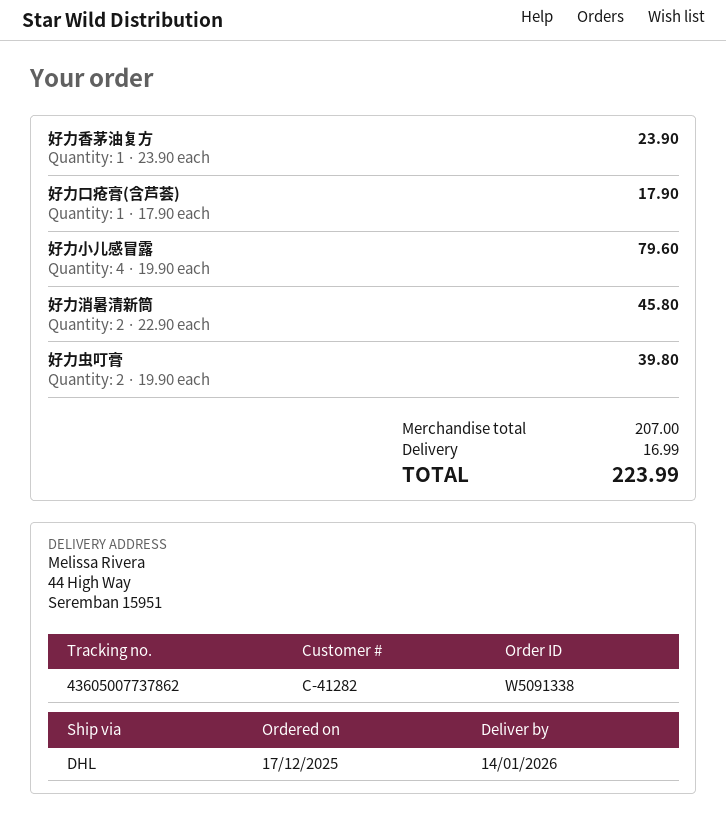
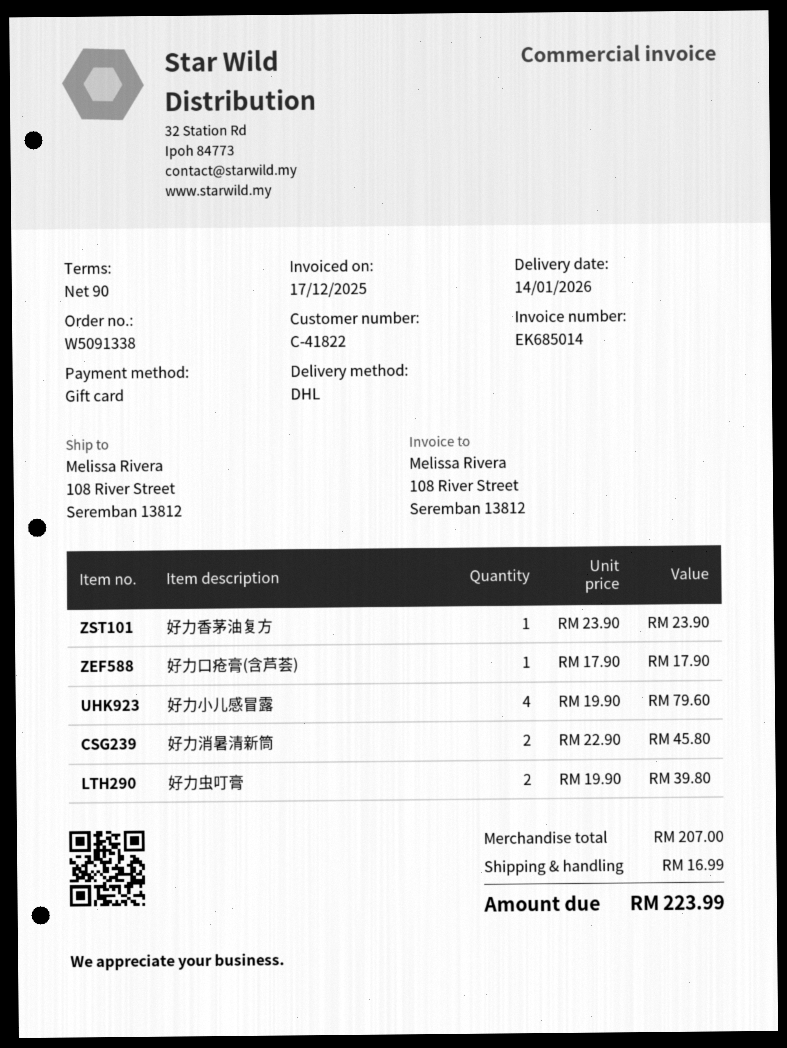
customer number: C-41282 -> C-41822
ship to: 44 High Way, Seremban 15951 -> 108 River Street, Seremban 13812

